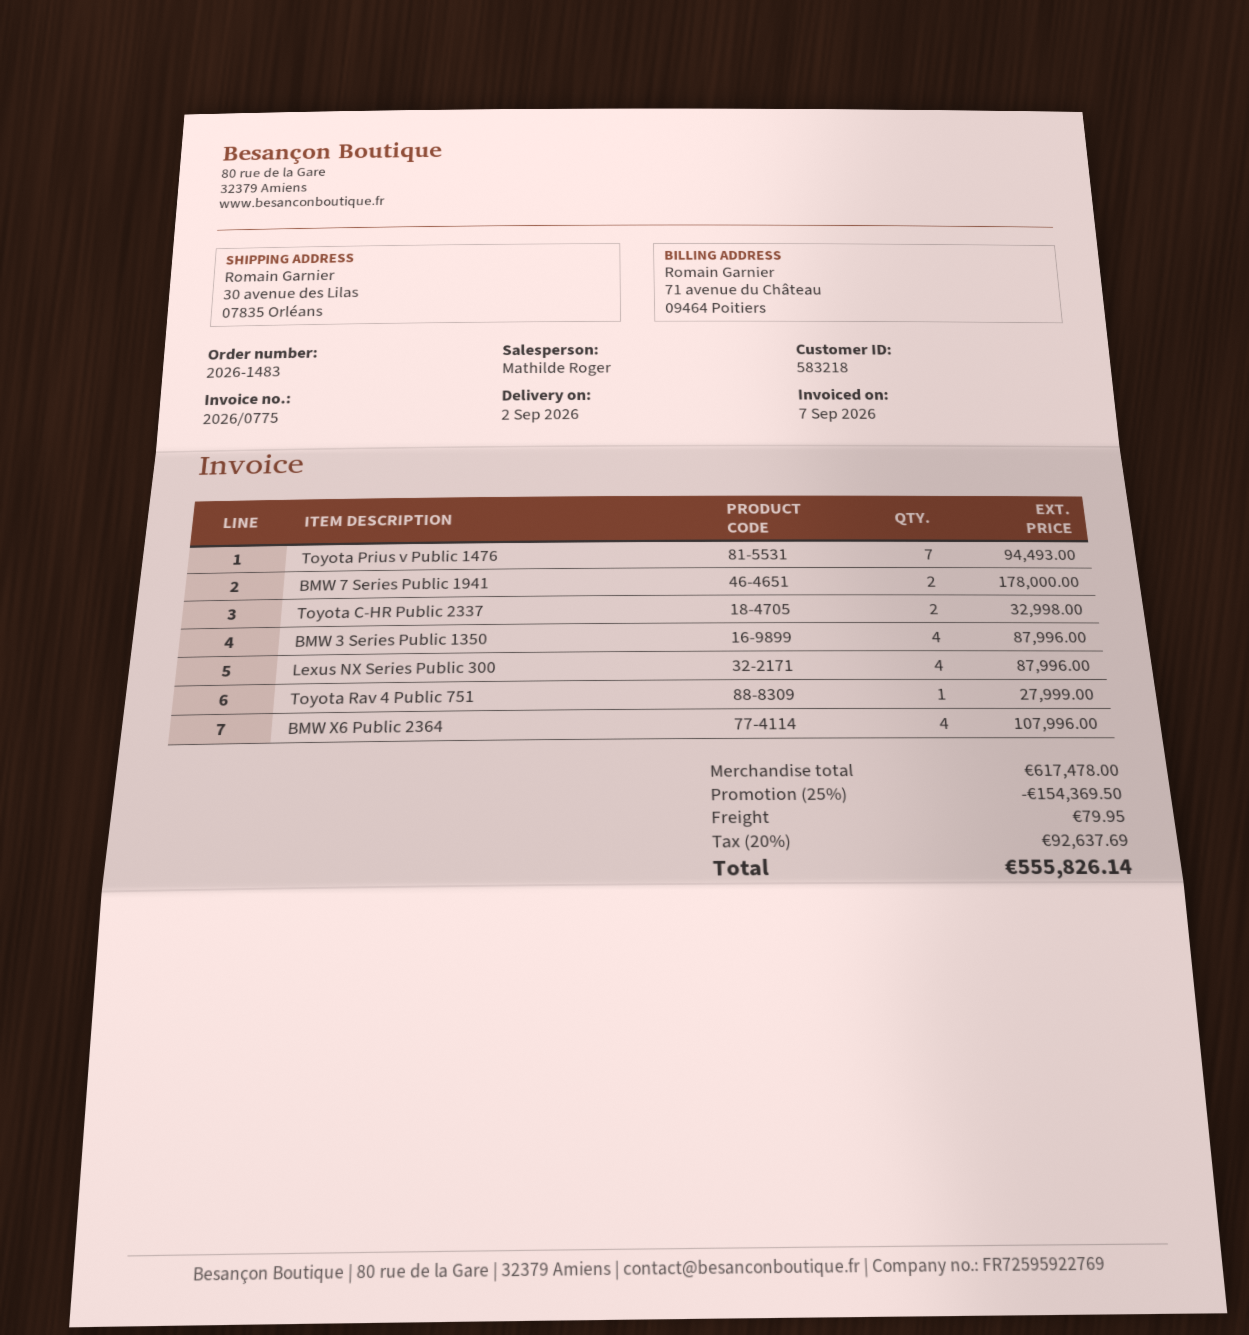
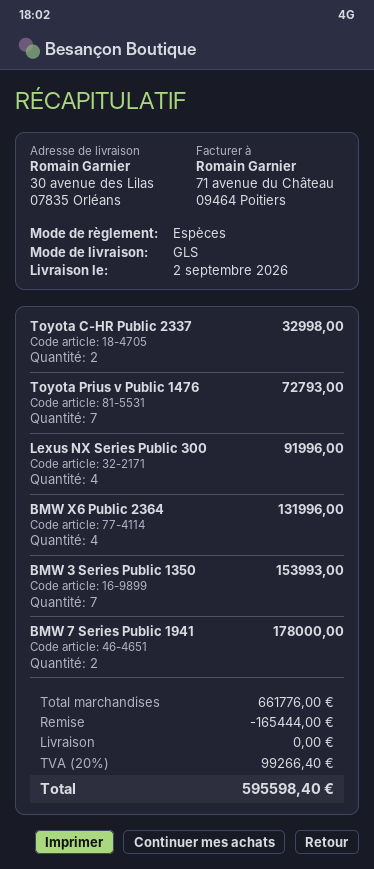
Toyota Prius v Public 1476: 7 for 94493.00 -> 7 for 72793.00
BMW 3 Series Public 1350: 4 for 87996.00 -> 7 for 153993.00
Lexus NX Series Public 300: 4 for 87996.00 -> 4 for 91996.00
Toyota Rav 4 Public 751: 1 for 27999.00 -> none
BMW X6 Public 2364: 4 for 107996.00 -> 4 for 131996.00
subtotal: 617478.00 -> 661776.00
discount: 154369.50 -> 165444.00
shipping: 79.95 -> 0.00
tax: 20% = 92637.69 -> 20% = 99266.40
total: 555826.14 -> 595598.40

